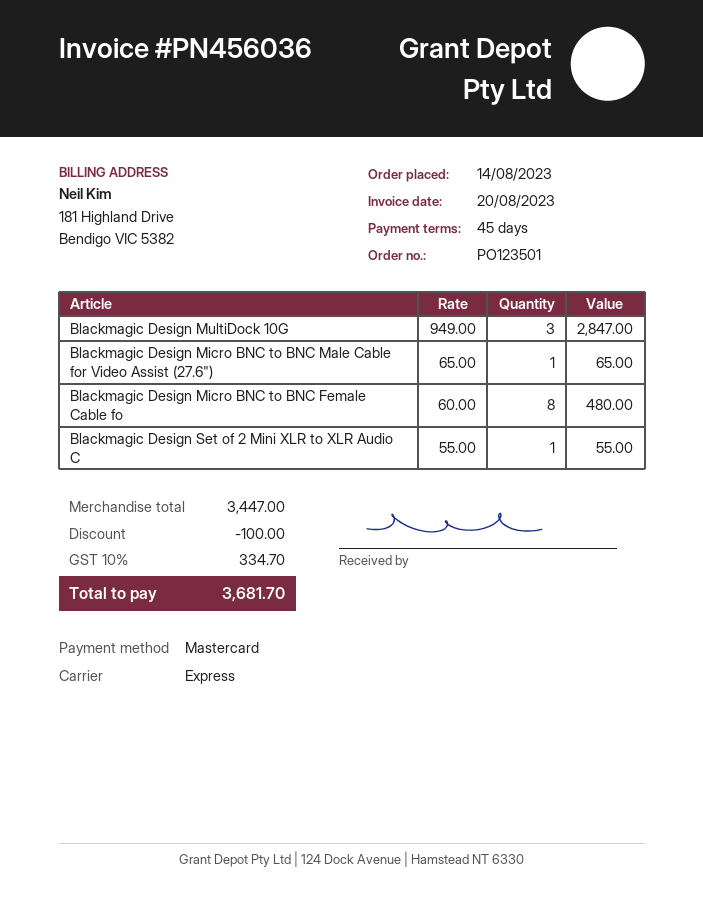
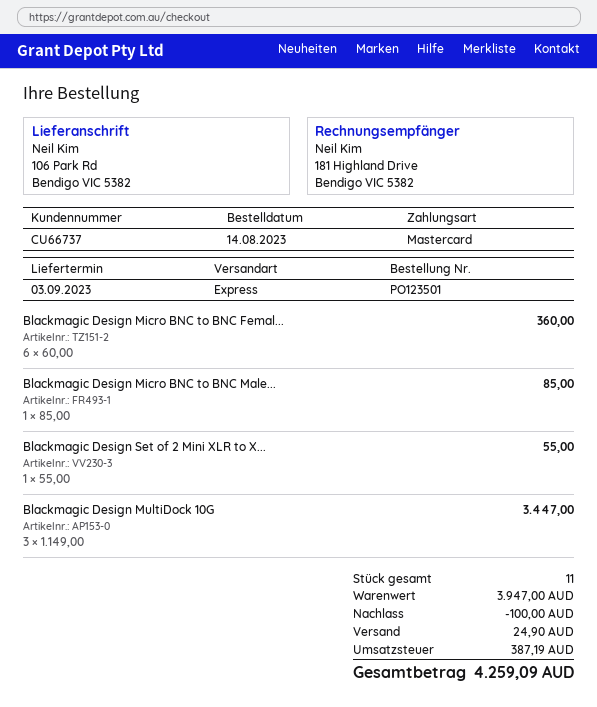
Blackmagic Design MultiDock 10G: 3 x 949.00 = 2847.00 -> 3 x 1149.00 = 3447.00
Blackmagic Design Micro BNC to BNC Male Cable for Video Assist (27.6"): 1 x 65.00 = 65.00 -> 1 x 85.00 = 85.00
Blackmagic Design Micro BNC to BNC Female Cable fo: 8 x 60.00 = 480.00 -> 6 x 60.00 = 360.00
subtotal: 3447.00 -> 3947.00
shipping: none -> 24.90
tax: 334.70 -> 387.19
total: 3681.70 -> 4259.09

